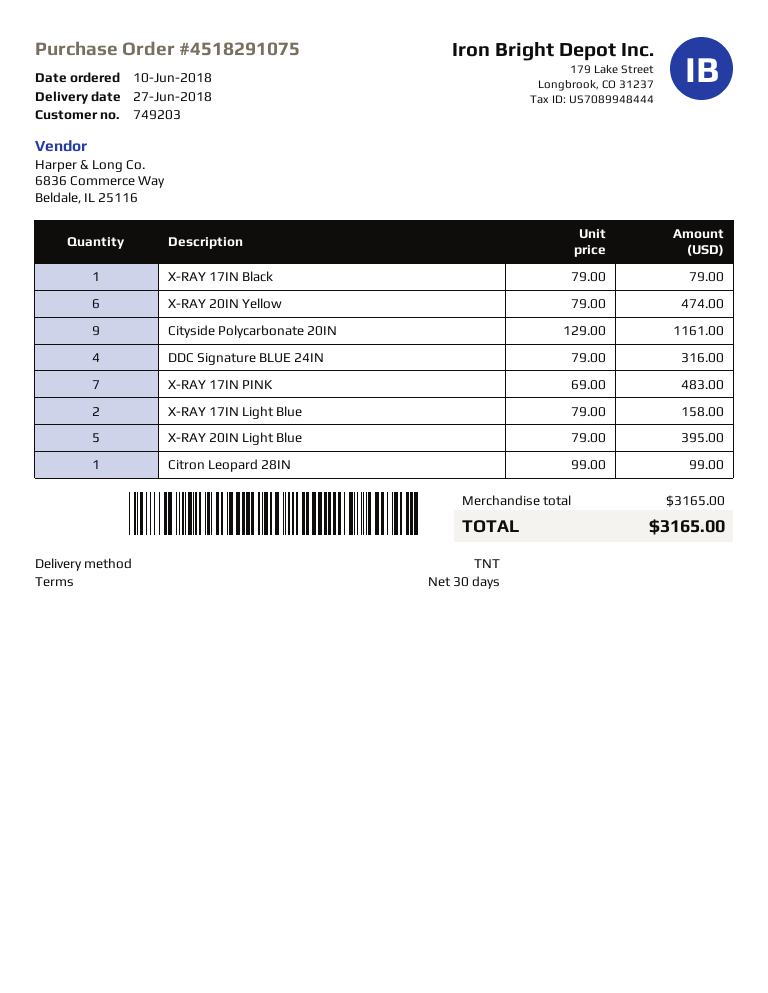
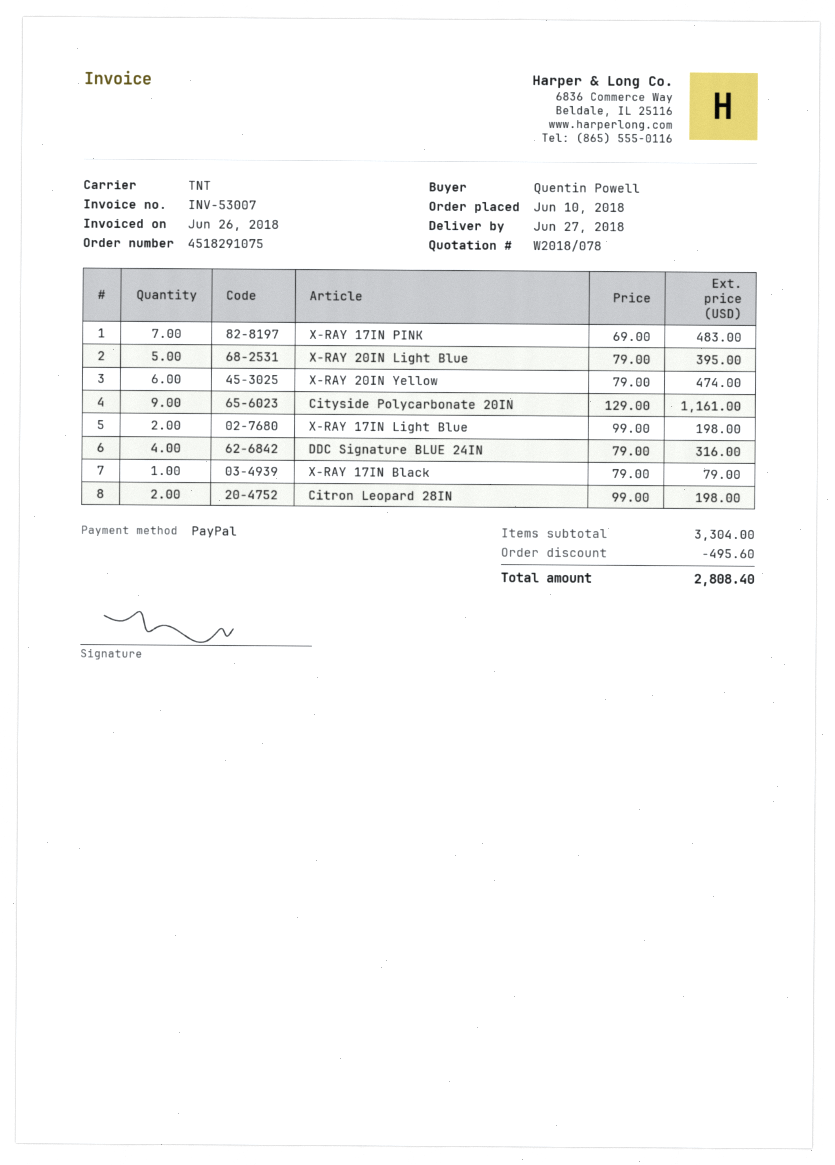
X-RAY 17IN Light Blue: 2 x 79.00 = 158.00 -> 2 x 99.00 = 198.00
Citron Leopard 28IN: 1 x 99.00 = 99.00 -> 2 x 99.00 = 198.00
subtotal: 3165.00 -> 3304.00
discount: none -> 495.60
total: 3165.00 -> 2808.40

